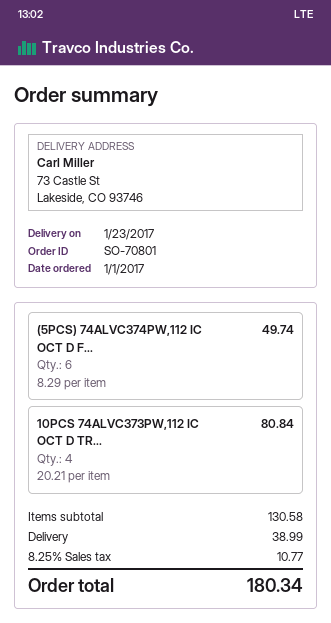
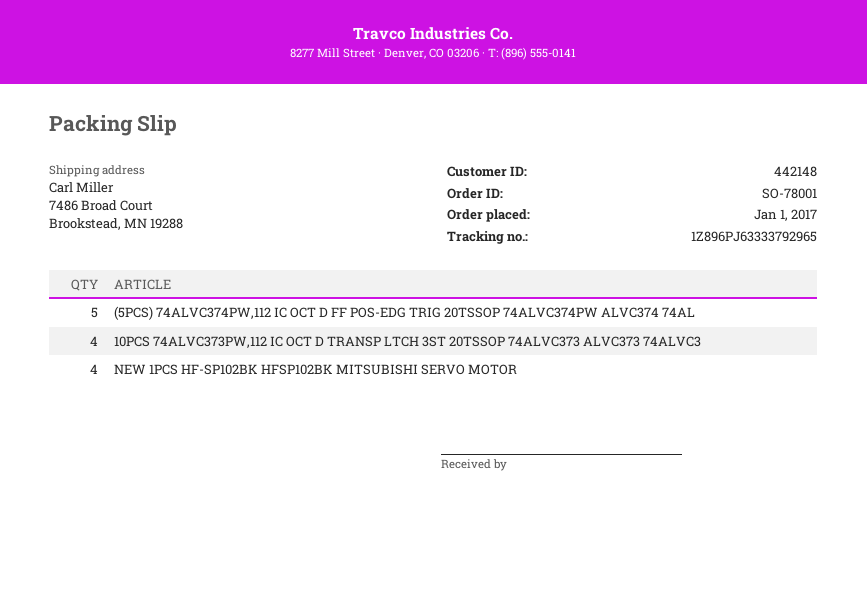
order number: SO-70801 -> SO-78001
ship to: 73 Castle St, Lakeside, CO 93746 -> 7486 Broad Court, Brookstead, MN 19288
(5PCS) 74ALVC374PW,112 IC OCT D F...: 6 -> 5
NEW 1PCS HF-SP102BK HFSP102BK MITSUBISHI SERVO MOTOR: none -> 4

